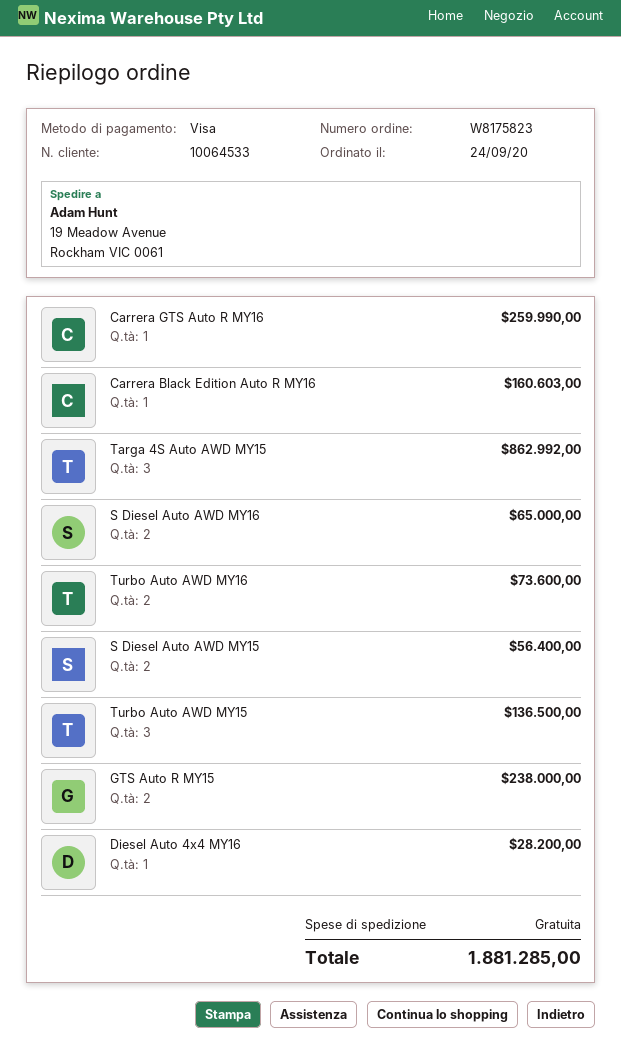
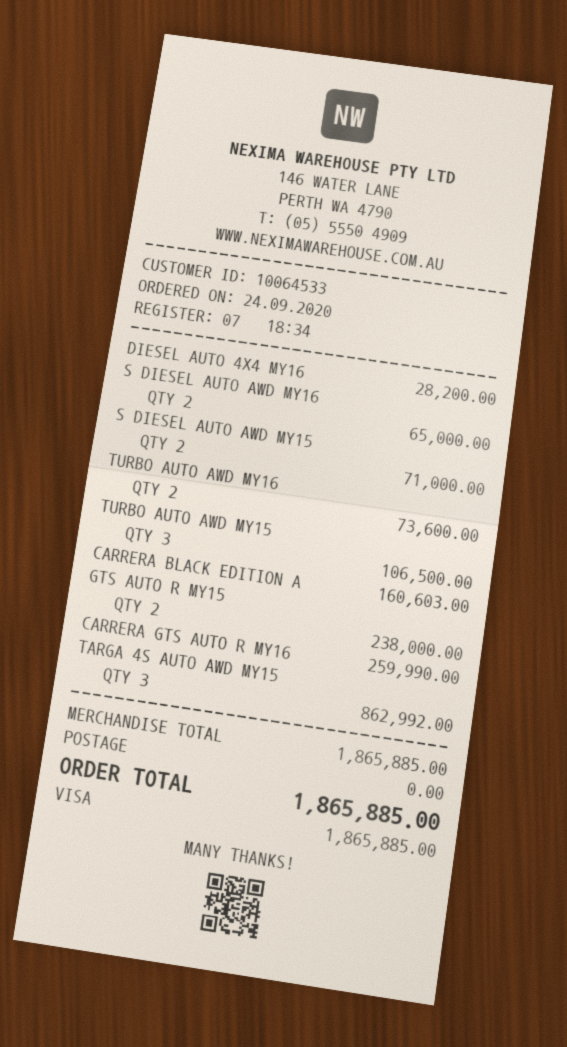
S Diesel Auto AWD MY15: 2 for 56400.00 -> 2 for 71000.00
Turbo Auto AWD MY15: 3 for 136500.00 -> 3 for 106500.00
total: 1881285.00 -> 1865885.00

